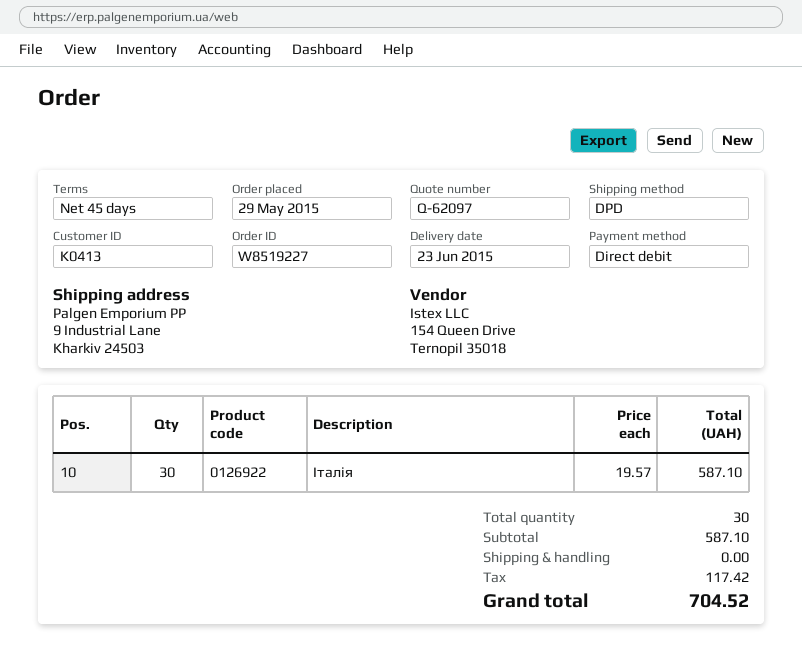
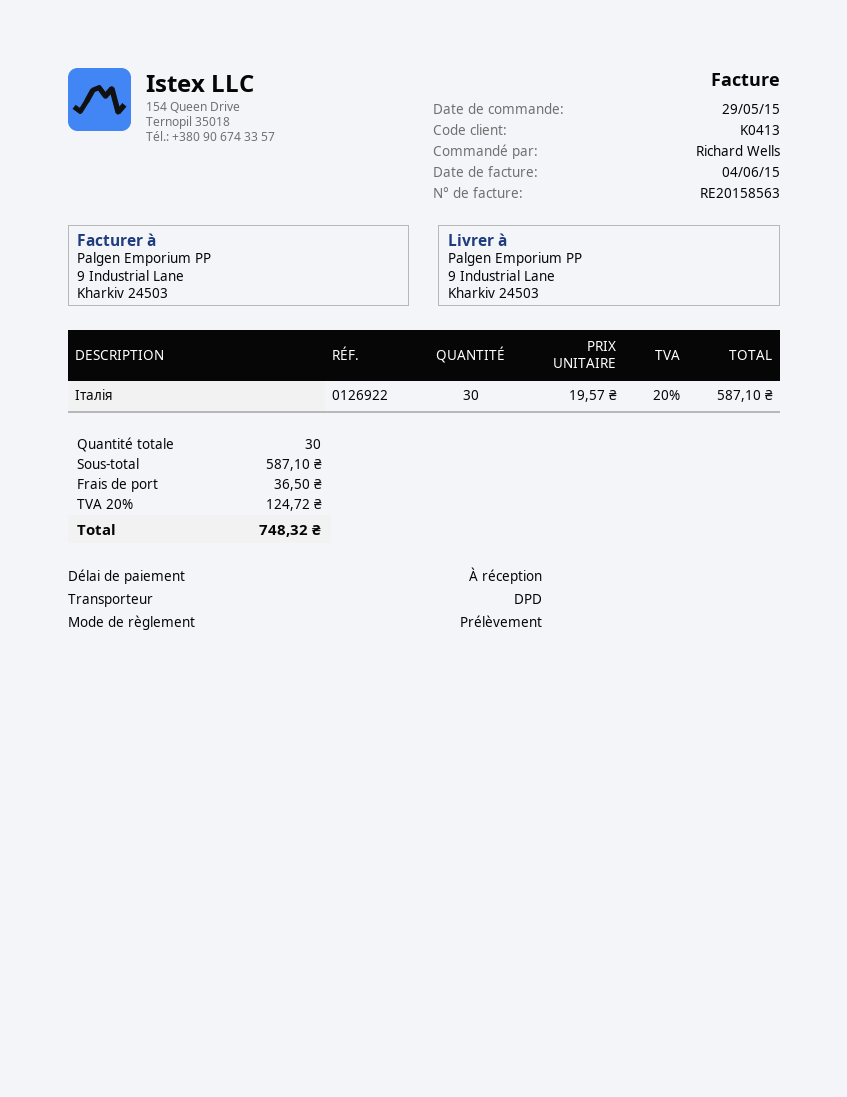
payment terms: 45 days -> on receipt
shipping: 0.00 -> 36.50
tax: 117.42 -> 124.72
total: 704.52 -> 748.32

